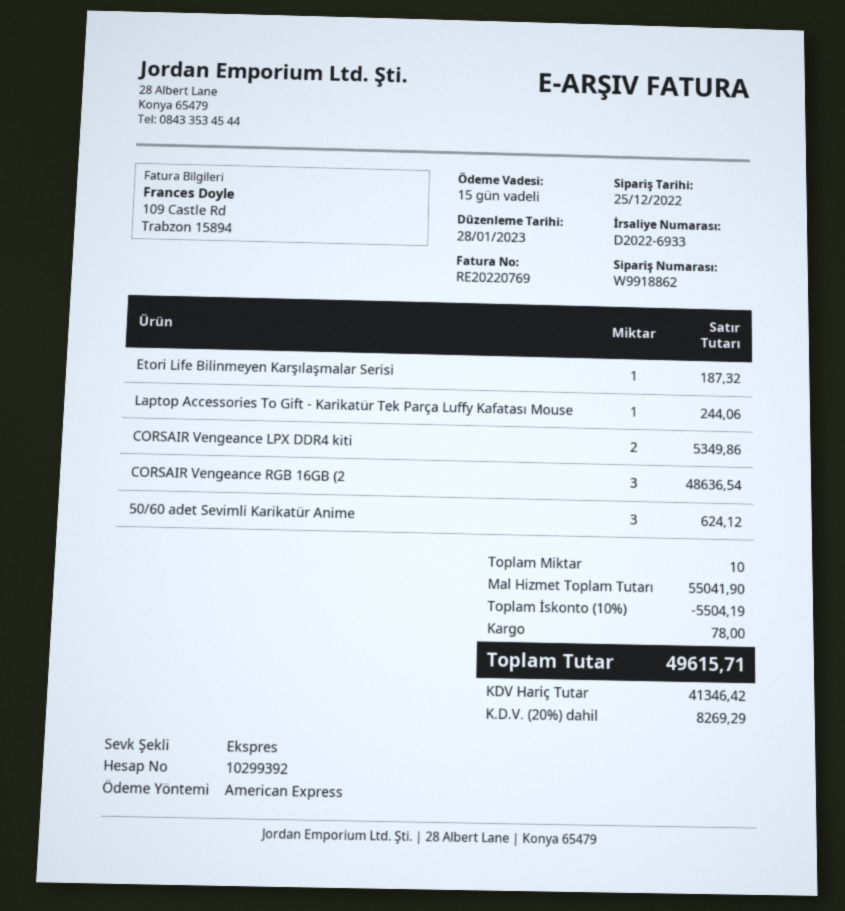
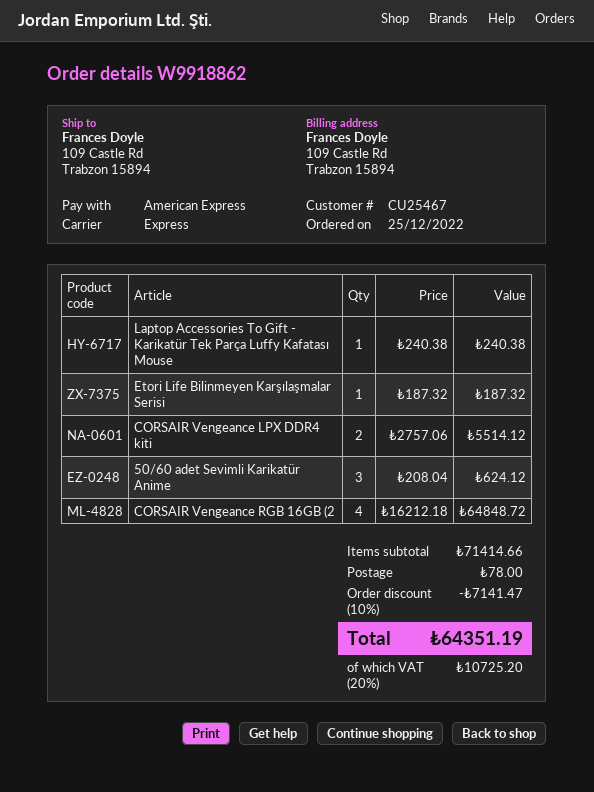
Laptop Accessories To Gift - Karikatür Tek Parça Luffy Kafatası Mouse: 1 for 244.06 -> 1 for 240.38
CORSAIR Vengeance LPX DDR4 kiti: 2 for 5349.86 -> 2 for 5514.12
CORSAIR Vengeance RGB 16GB (2: 3 for 48636.54 -> 4 for 64848.72
subtotal: 55041.90 -> 71414.66
discount: 10% = 5504.19 -> 10% = 7141.47
tax: 20% = 8269.29 -> 20% = 10725.20
total: 49615.71 -> 64351.19

